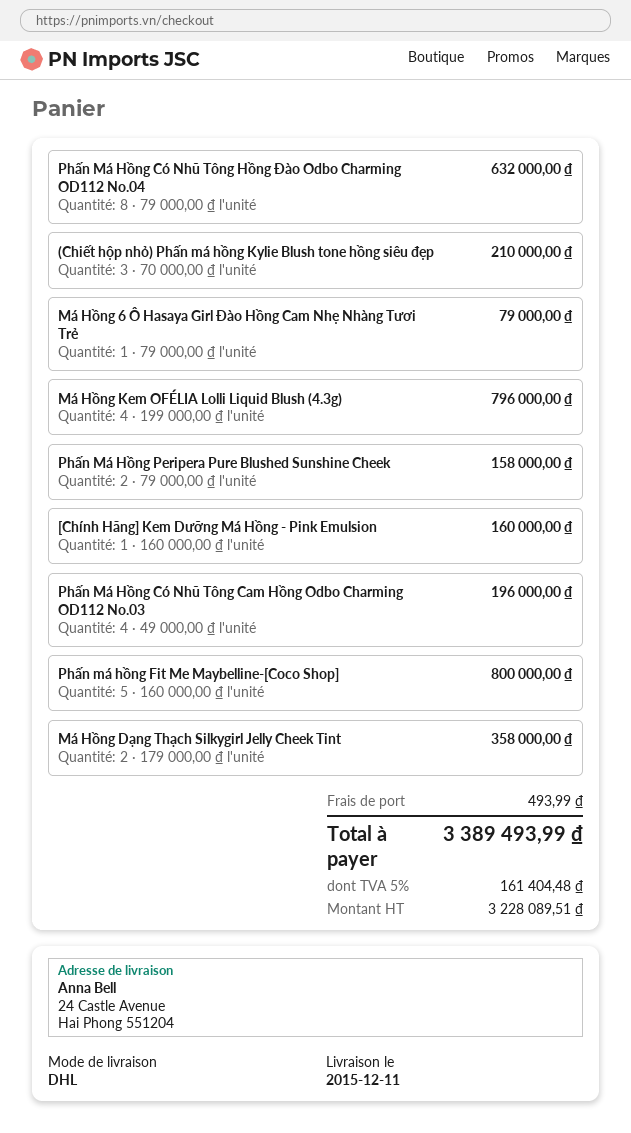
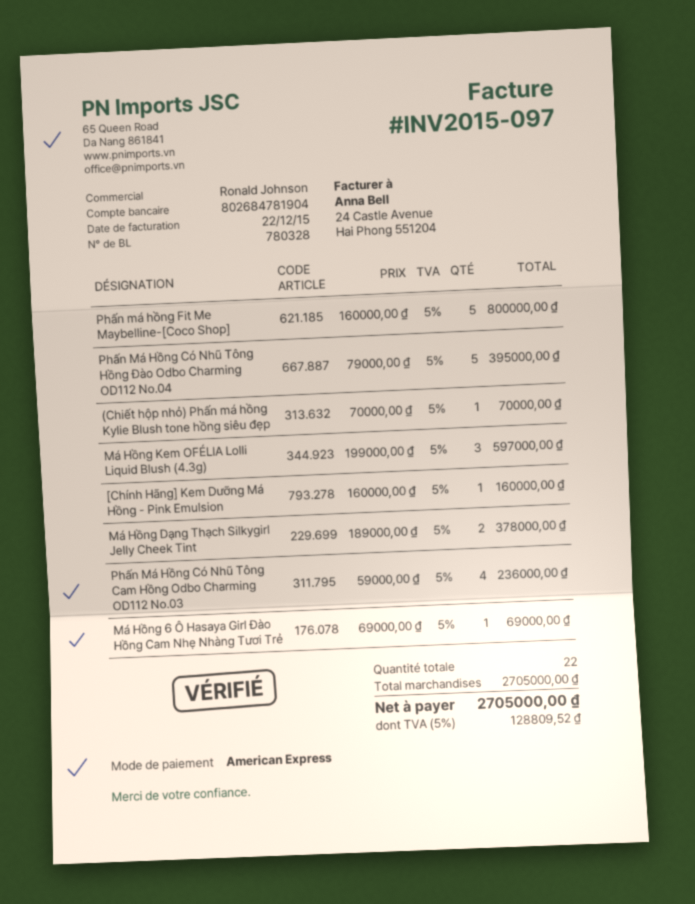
Phấn Má Hồng Có Nhũ Tông Hồng Đào Odbo Charming OD112 No.04: 8 x 79000.00 = 632000.00 -> 5 x 79000.00 = 395000.00
(Chiết hộp nhỏ) Phấn má hồng Kylie Blush tone hồng siêu đẹp: 3 x 70000.00 = 210000.00 -> 1 x 70000.00 = 70000.00
Má Hồng 6 Ô Hasaya Girl Đào Hồng Cam Nhẹ Nhàng Tươi Trẻ: 1 x 79000.00 = 79000.00 -> 1 x 69000.00 = 69000.00
Má Hồng Kem OFÉLIA Lolli Liquid Blush (4.3g): 4 x 199000.00 = 796000.00 -> 3 x 199000.00 = 597000.00
Phấn Má Hồng Peripera Pure Blushed Sunshine Cheek: 2 x 79000.00 = 158000.00 -> none
Phấn Má Hồng Có Nhũ Tông Cam Hồng Odbo Charming OD112 No.03: 4 x 49000.00 = 196000.00 -> 4 x 59000.00 = 236000.00
Má Hồng Dạng Thạch Silkygirl Jelly Cheek Tint: 2 x 179000.00 = 358000.00 -> 2 x 189000.00 = 378000.00
shipping: 493.99 -> none
tax: 5% = 161404.48 -> 5% = 128809.52
total: 3389493.99 -> 2705000.00

